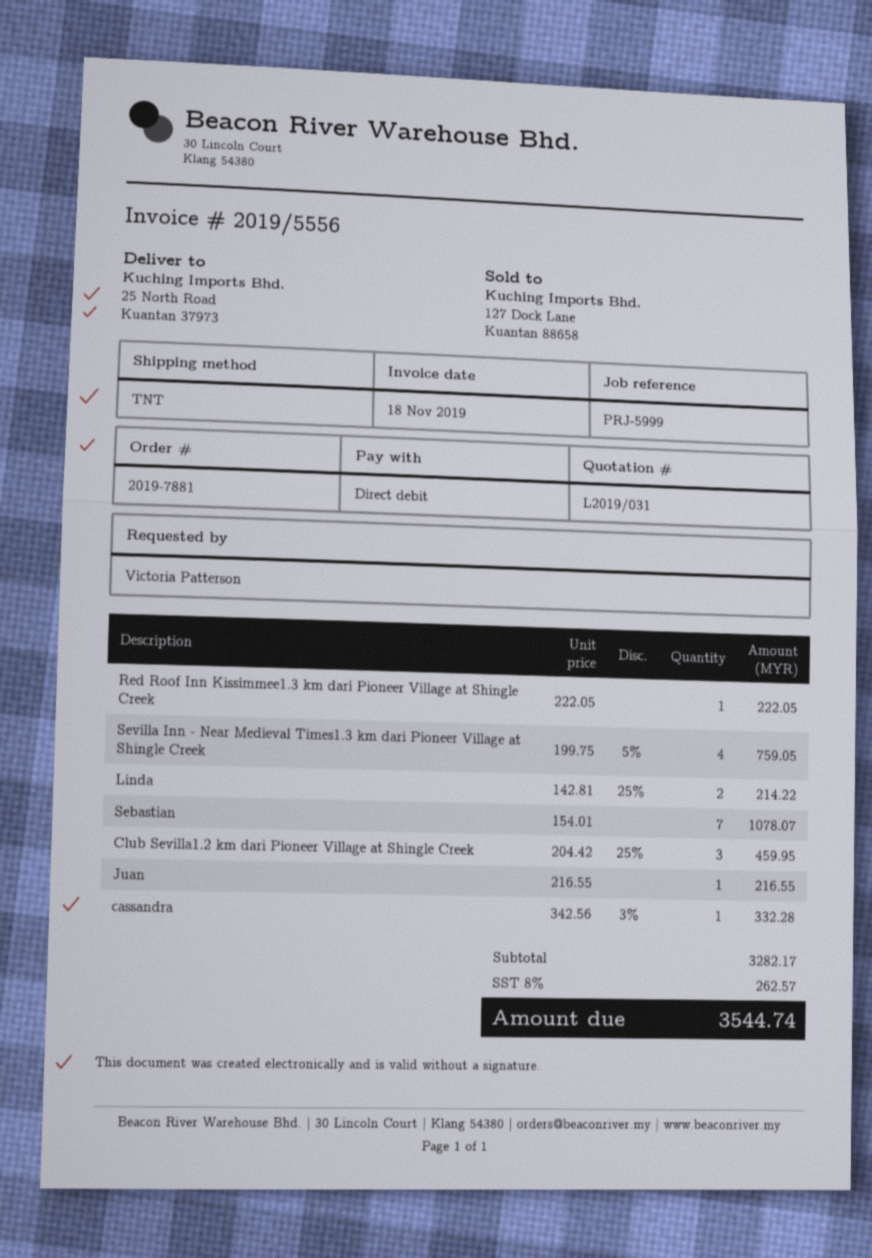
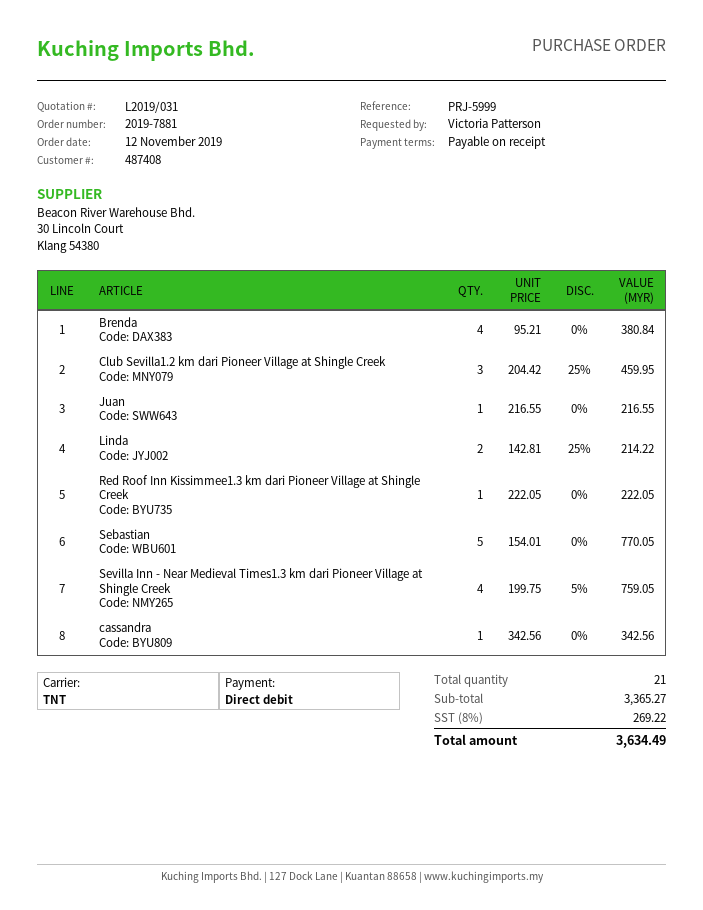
Sebastian: 7 x 154.01 = 1078.07 -> 5 x 154.01 = 770.05
cassandra: 1 x 342.56 - 3% = 332.28 -> 1 x 342.56 = 342.56
Brenda: none -> 4 x 95.21 = 380.84
subtotal: 3282.17 -> 3365.27
tax: 8% = 262.57 -> 8% = 269.22
total: 3544.74 -> 3634.49

